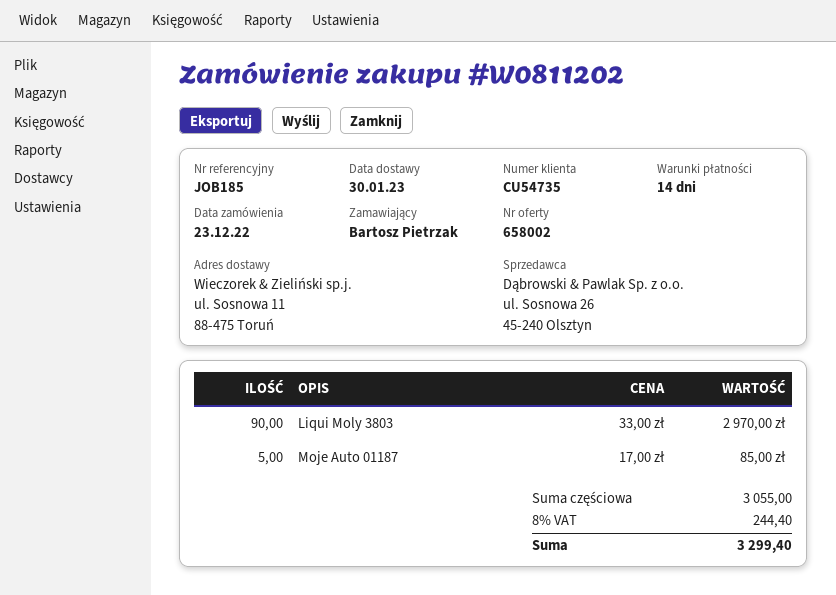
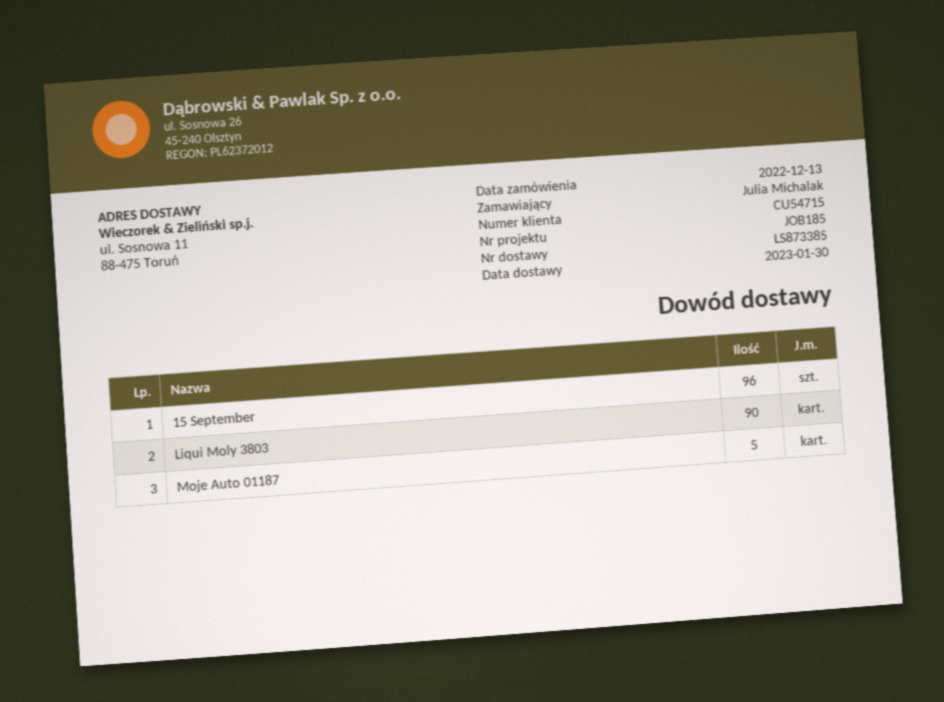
order date: 2022-12-23 -> 2022-12-13
customer number: CU54735 -> CU54715
ordered by: Bartosz Pietrzak -> Julia Michalak
15 September: none -> 96

